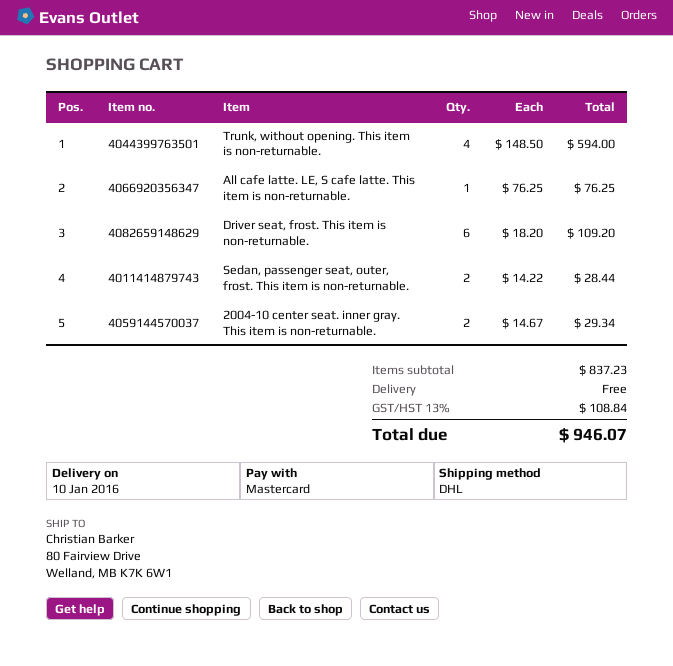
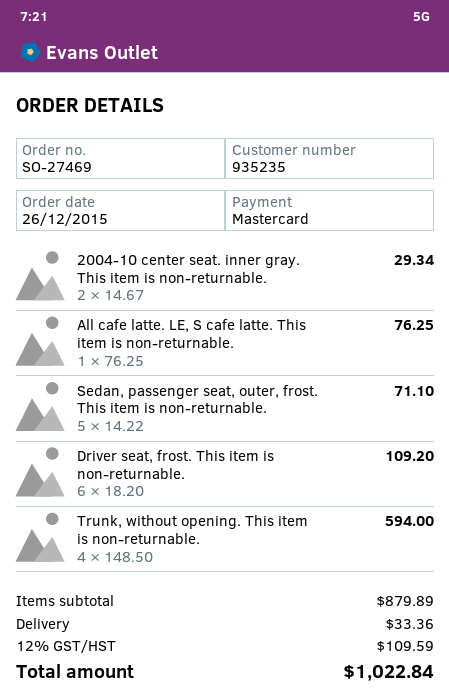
Sedan, passenger seat, outer, frost. This item is non-returnable.: 2 x 14.22 = 28.44 -> 5 x 14.22 = 71.10
subtotal: 837.23 -> 879.89
shipping: 0.00 -> 33.36
tax: 13% = 108.84 -> 12% = 109.59
total: 946.07 -> 1022.84

